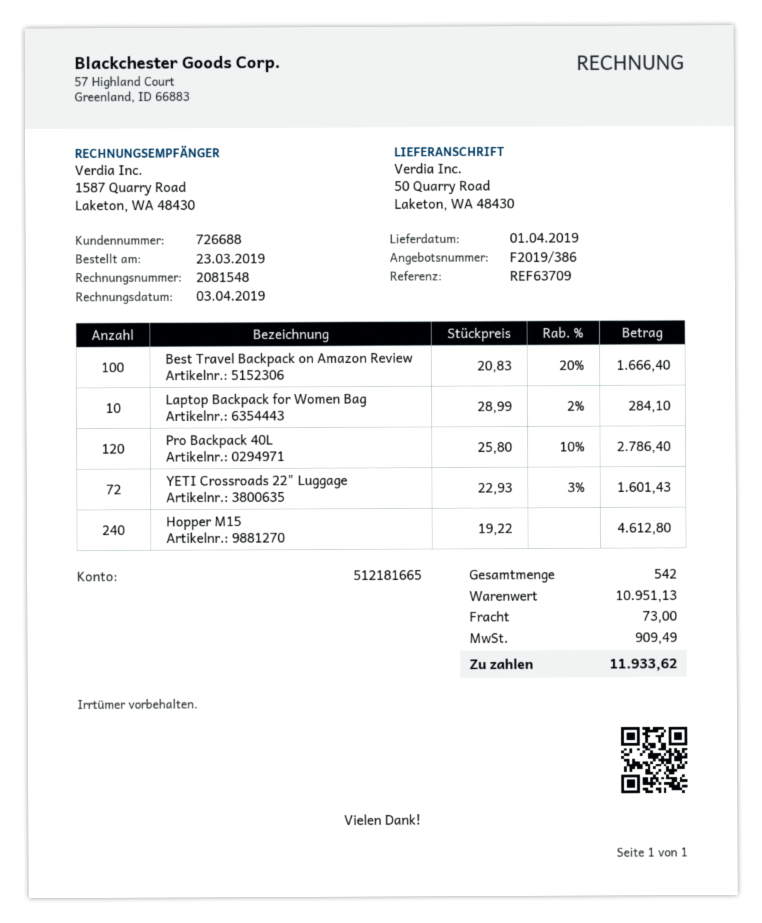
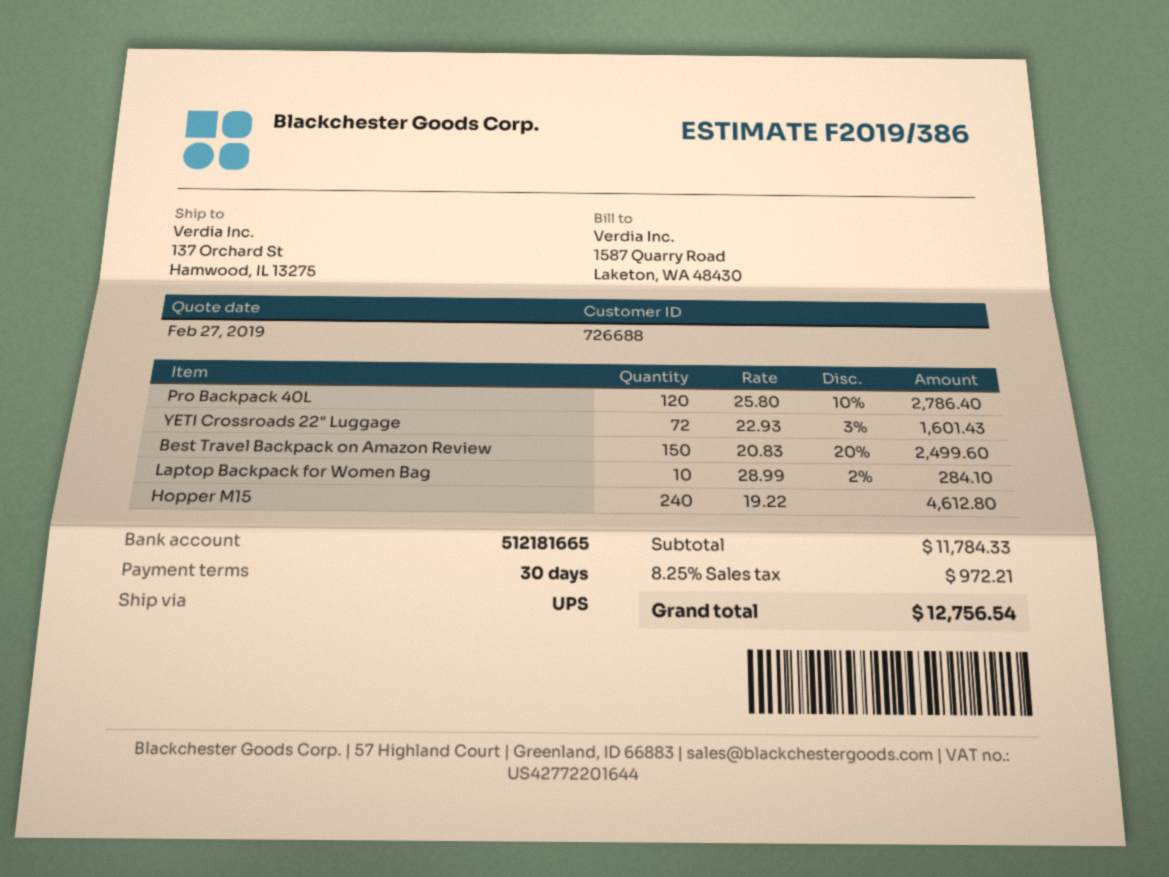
ship to: 50 Quarry Road, Laketon, WA 48430 -> 137 Orchard St, Hamwood, IL 13275
Best Travel Backpack on Amazon Review: 100 x 20.83 - 20% = 1666.40 -> 150 x 20.83 - 20% = 2499.60
subtotal: 10951.13 -> 11784.33
shipping: 73.00 -> none
tax: 909.49 -> 972.21
total: 11933.62 -> 12756.54

